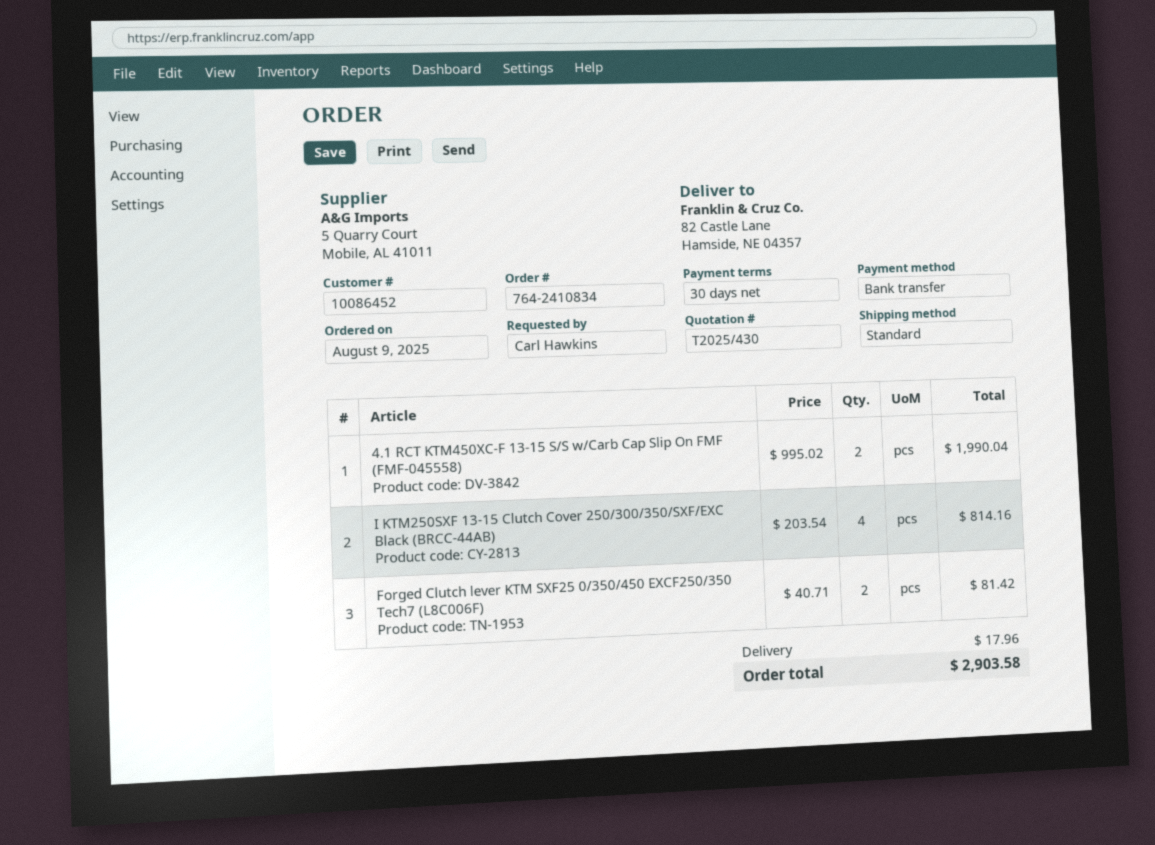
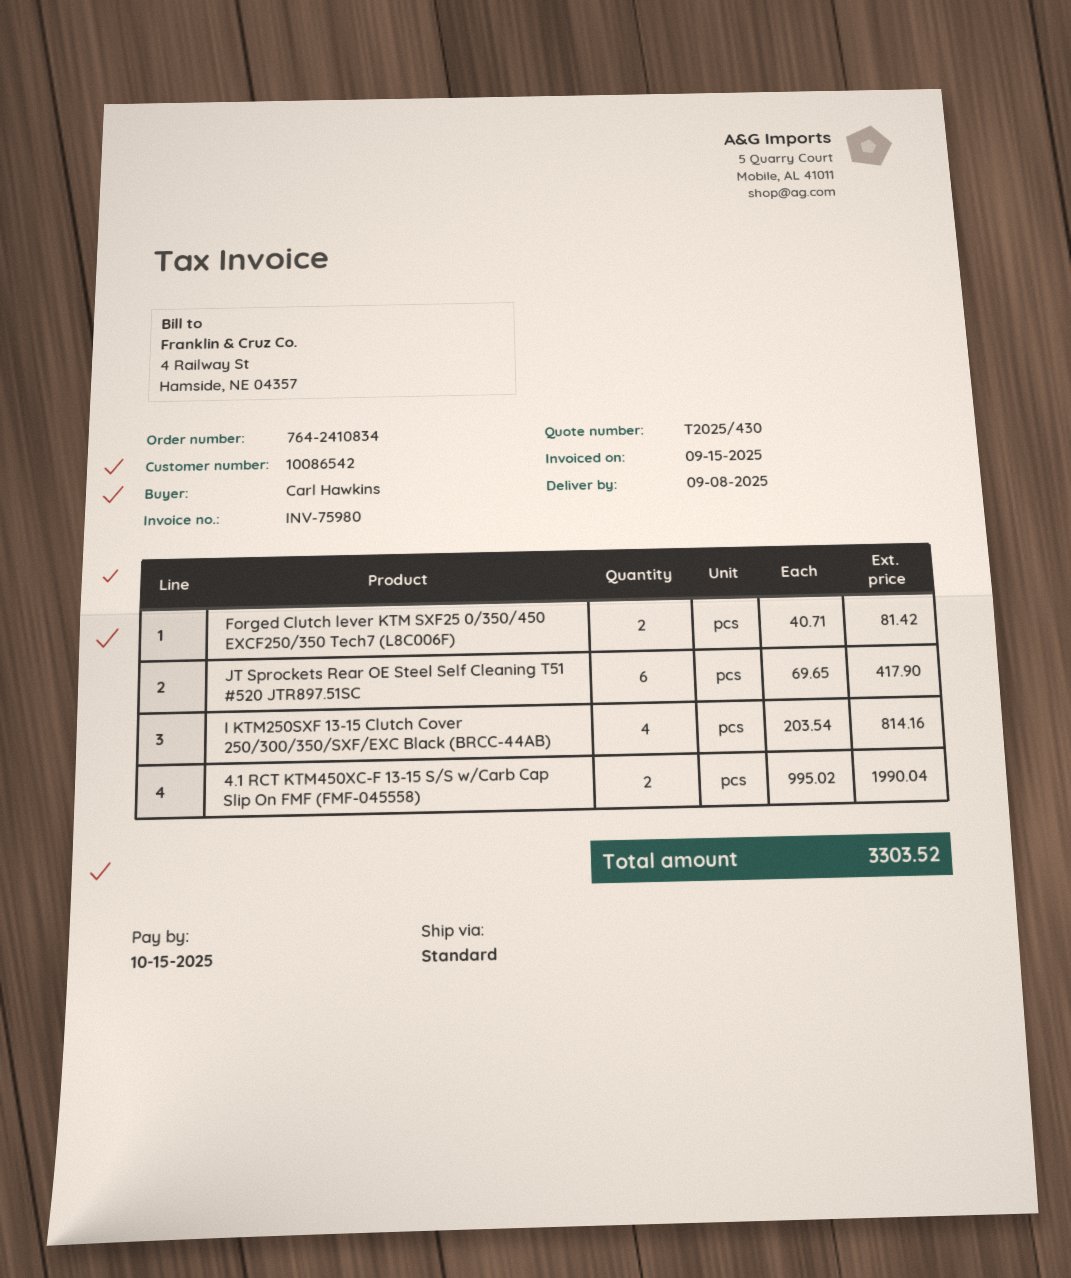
customer number: 10086452 -> 10086542
JT Sprockets Rear OE Steel Self Cleaning T51 #520 JTR897.51SC: none -> 6 x 69.65 = 417.90
shipping: 17.96 -> none
total: 2903.58 -> 3303.52

